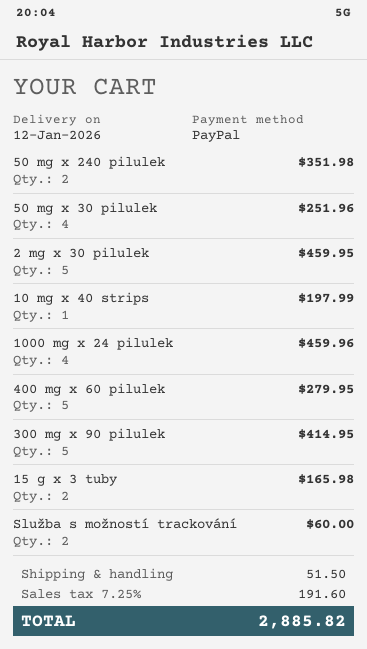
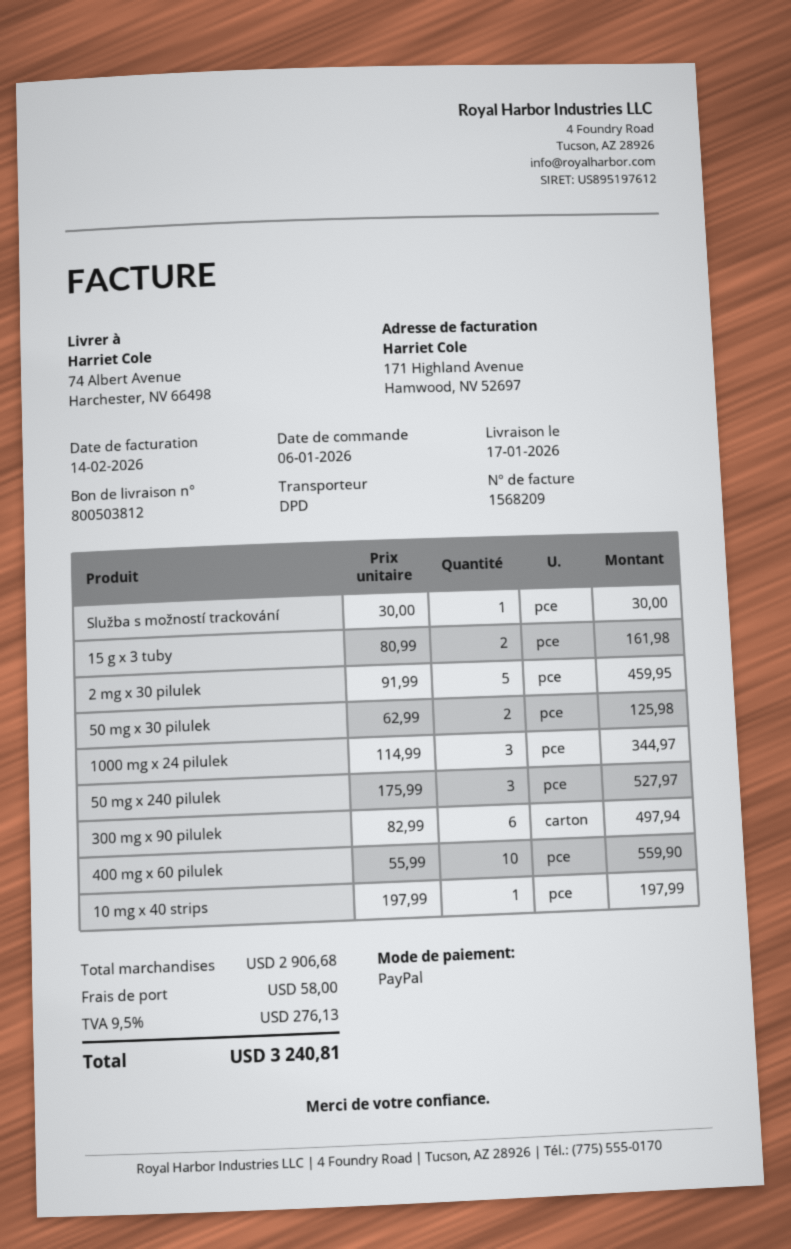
delivery date: 2026-01-12 -> 2026-01-17
50 mg x 240 pilulek: 2 for 351.98 -> 3 for 527.97
50 mg x 30 pilulek: 4 for 251.96 -> 2 for 125.98
1000 mg x 24 pilulek: 4 for 459.96 -> 3 for 344.97
400 mg x 60 pilulek: 5 for 279.95 -> 10 for 559.90
300 mg x 90 pilulek: 5 for 414.95 -> 6 for 497.94
15 g x 3 tuby: 2 for 165.98 -> 2 for 161.98
Služba s možností trackování: 2 for 60.00 -> 1 for 30.00
shipping: 51.50 -> 58.00
tax: 7.25% = 191.60 -> 9.5% = 276.13
total: 2885.82 -> 3240.81

